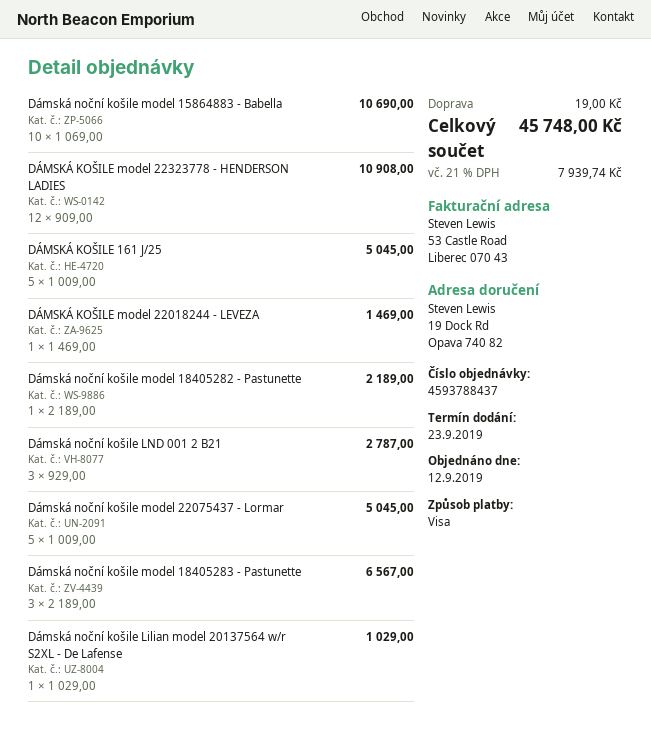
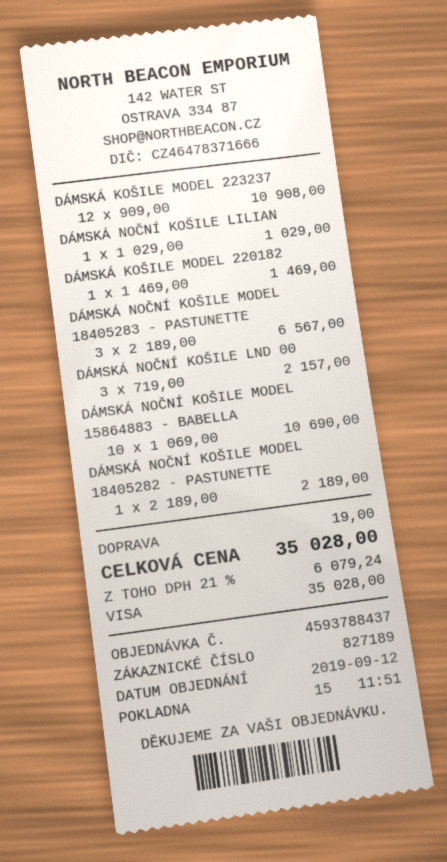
DÁMSKÁ KOŠILE 161 J/25: 5 x 1009.00 = 5045.00 -> none
Dámská noční košile LND 001 2 B21: 3 x 929.00 = 2787.00 -> 3 x 719.00 = 2157.00
Dámská noční košile model 22075437 - Lormar: 5 x 1009.00 = 5045.00 -> none
tax: 21% = 7939.74 -> 21% = 6079.24
total: 45748.00 -> 35028.00

